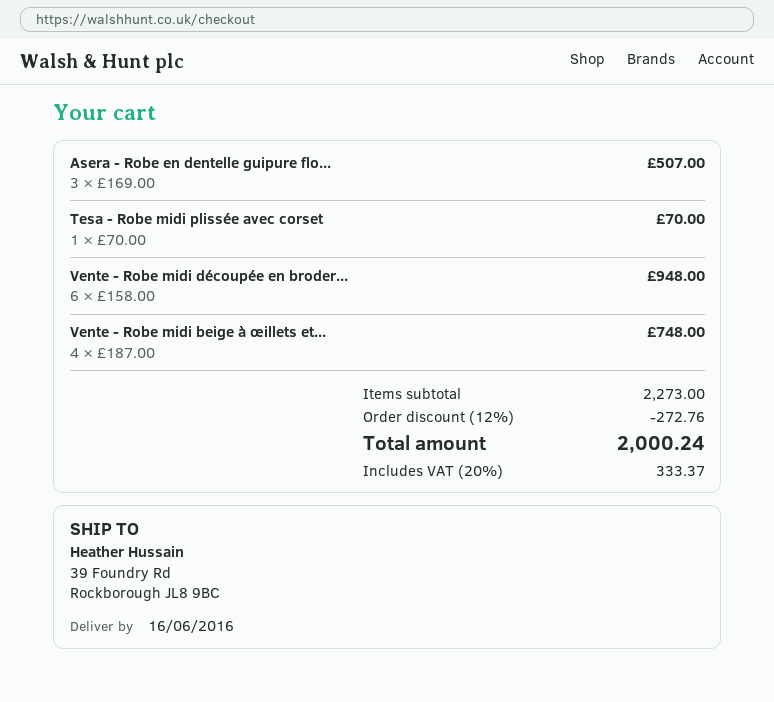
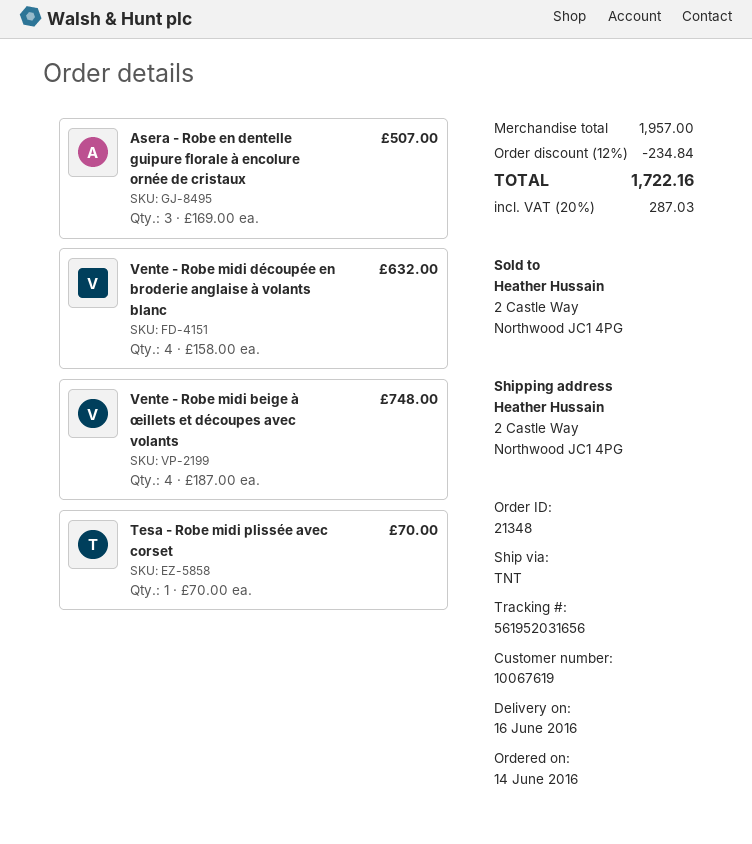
ship to: 39 Foundry Rd, Rockborough JL8 9BC -> 2 Castle Way, Northwood JC1 4PG
Vente - Robe midi découpée en broder...: 6 x 158.00 = 948.00 -> 4 x 158.00 = 632.00
subtotal: 2273.00 -> 1957.00
discount: 12% = 272.76 -> 12% = 234.84
tax: 20% = 333.37 -> 20% = 287.03
total: 2000.24 -> 1722.16

